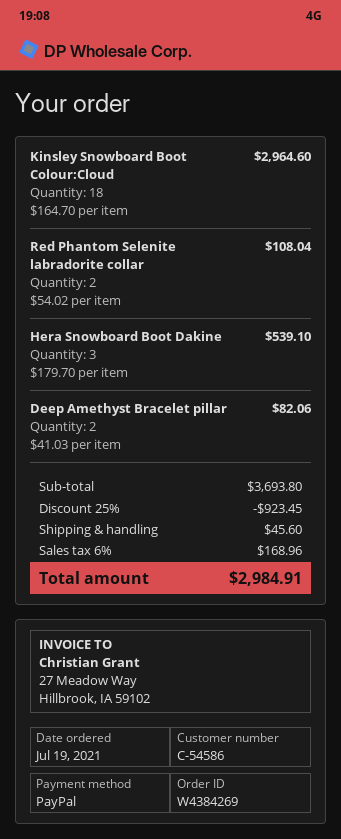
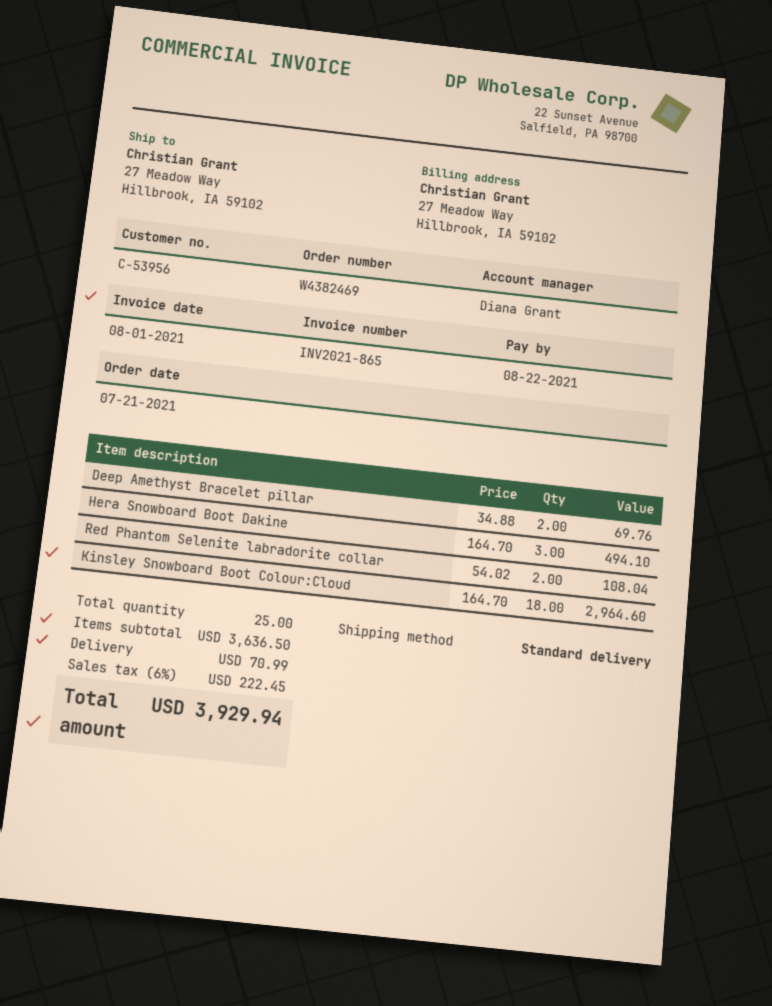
order number: W4384269 -> W4382469
order date: 2021-07-19 -> 2021-07-21
customer number: C-54586 -> C-53956
Hera Snowboard Boot Dakine: 3 x 179.70 = 539.10 -> 3 x 164.70 = 494.10
Deep Amethyst Bracelet pillar: 2 x 41.03 = 82.06 -> 2 x 34.88 = 69.76
subtotal: 3693.80 -> 3636.50
discount: 25% = 923.45 -> none
shipping: 45.60 -> 70.99
tax: 6% = 168.96 -> 6% = 222.45
total: 2984.91 -> 3929.94

